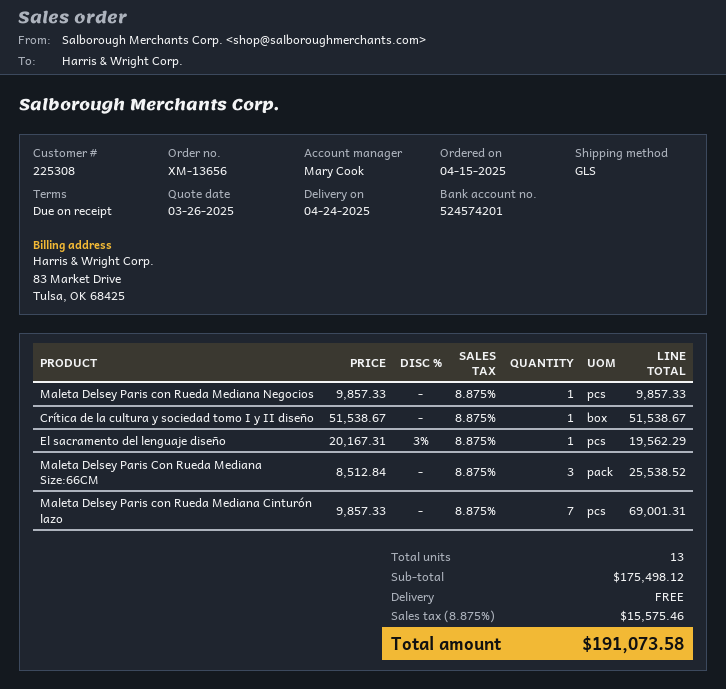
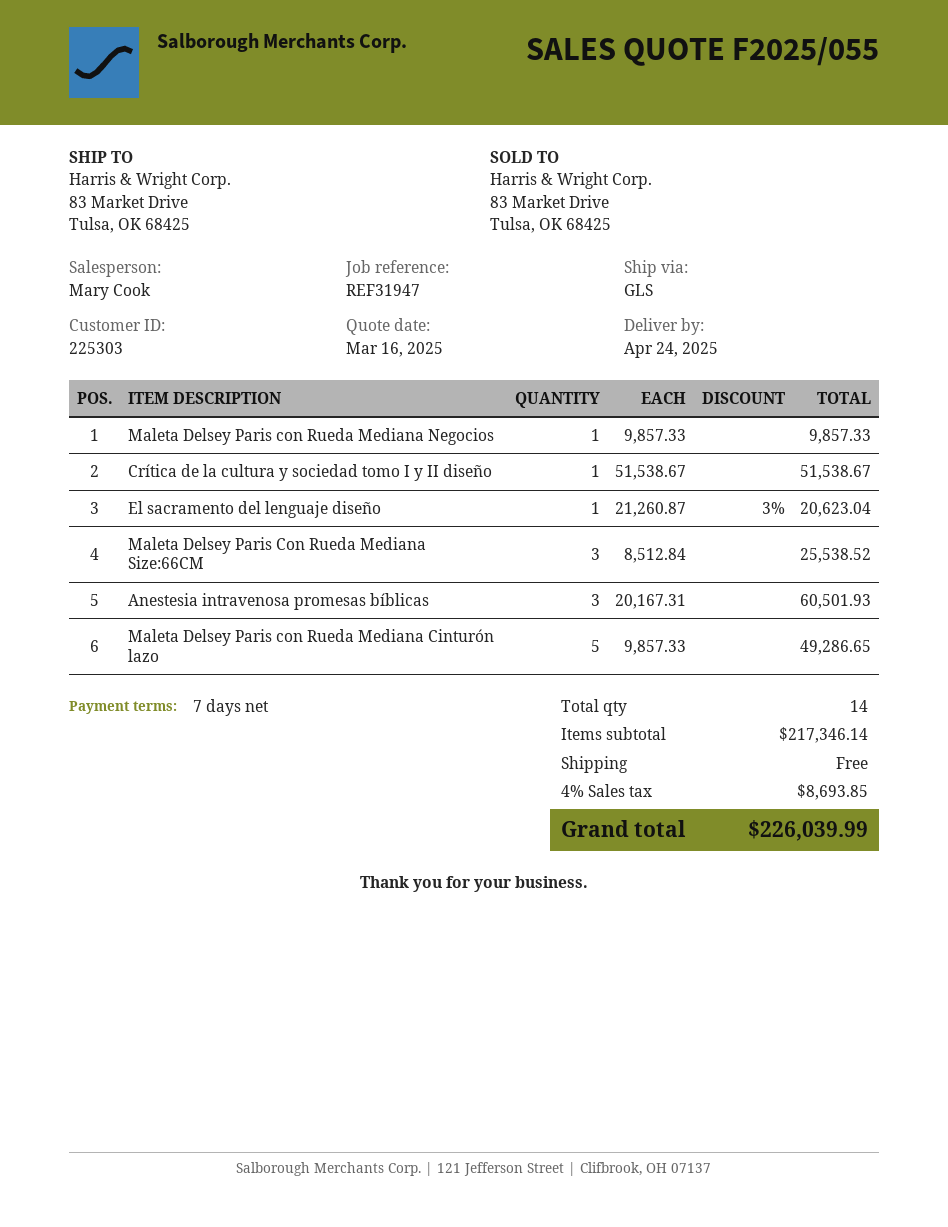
quote date: 2025-03-26 -> 2025-03-16
payment terms: on receipt -> 7 days
customer number: 225308 -> 225303
El sacramento del lenguaje diseño: 1 x 20167.31 - 3% = 19562.29 -> 1 x 21260.87 - 3% = 20623.04
Maleta Delsey Paris con Rueda Mediana Cinturón lazo: 7 x 9857.33 = 69001.31 -> 5 x 9857.33 = 49286.65
Anestesia intravenosa promesas bíblicas: none -> 3 x 20167.31 = 60501.93
total quantity: 13 -> 14
subtotal: 175498.12 -> 217346.14
tax: 8.875% = 15575.46 -> 4% = 8693.85
total: 191073.58 -> 226039.99

